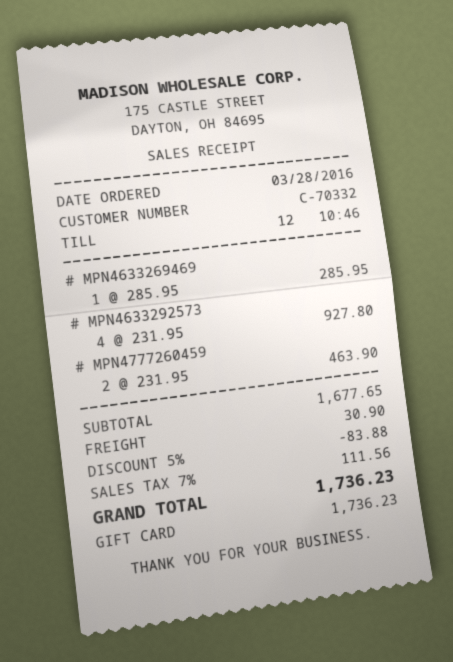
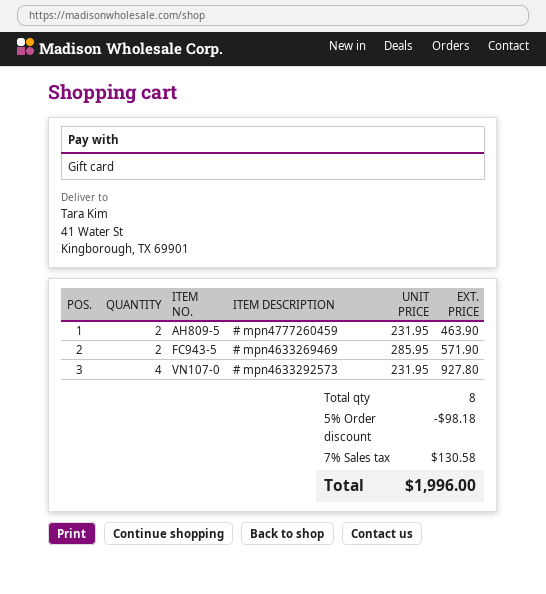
# MPN4633269469: 1 x 285.95 = 285.95 -> 2 x 285.95 = 571.90
discount: 5% = 83.88 -> 5% = 98.18
shipping: 30.90 -> none
tax: 7% = 111.56 -> 7% = 130.58
total: 1736.23 -> 1996.00

